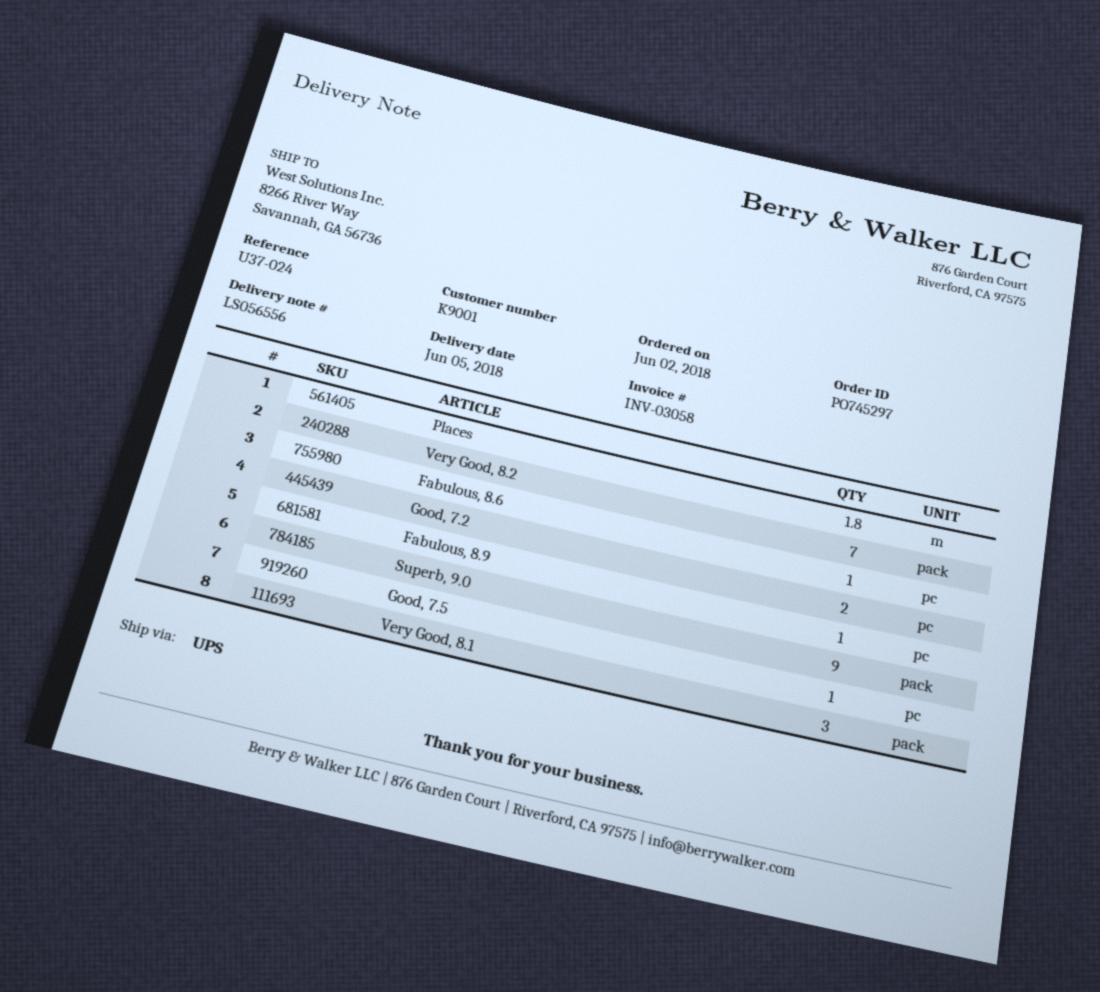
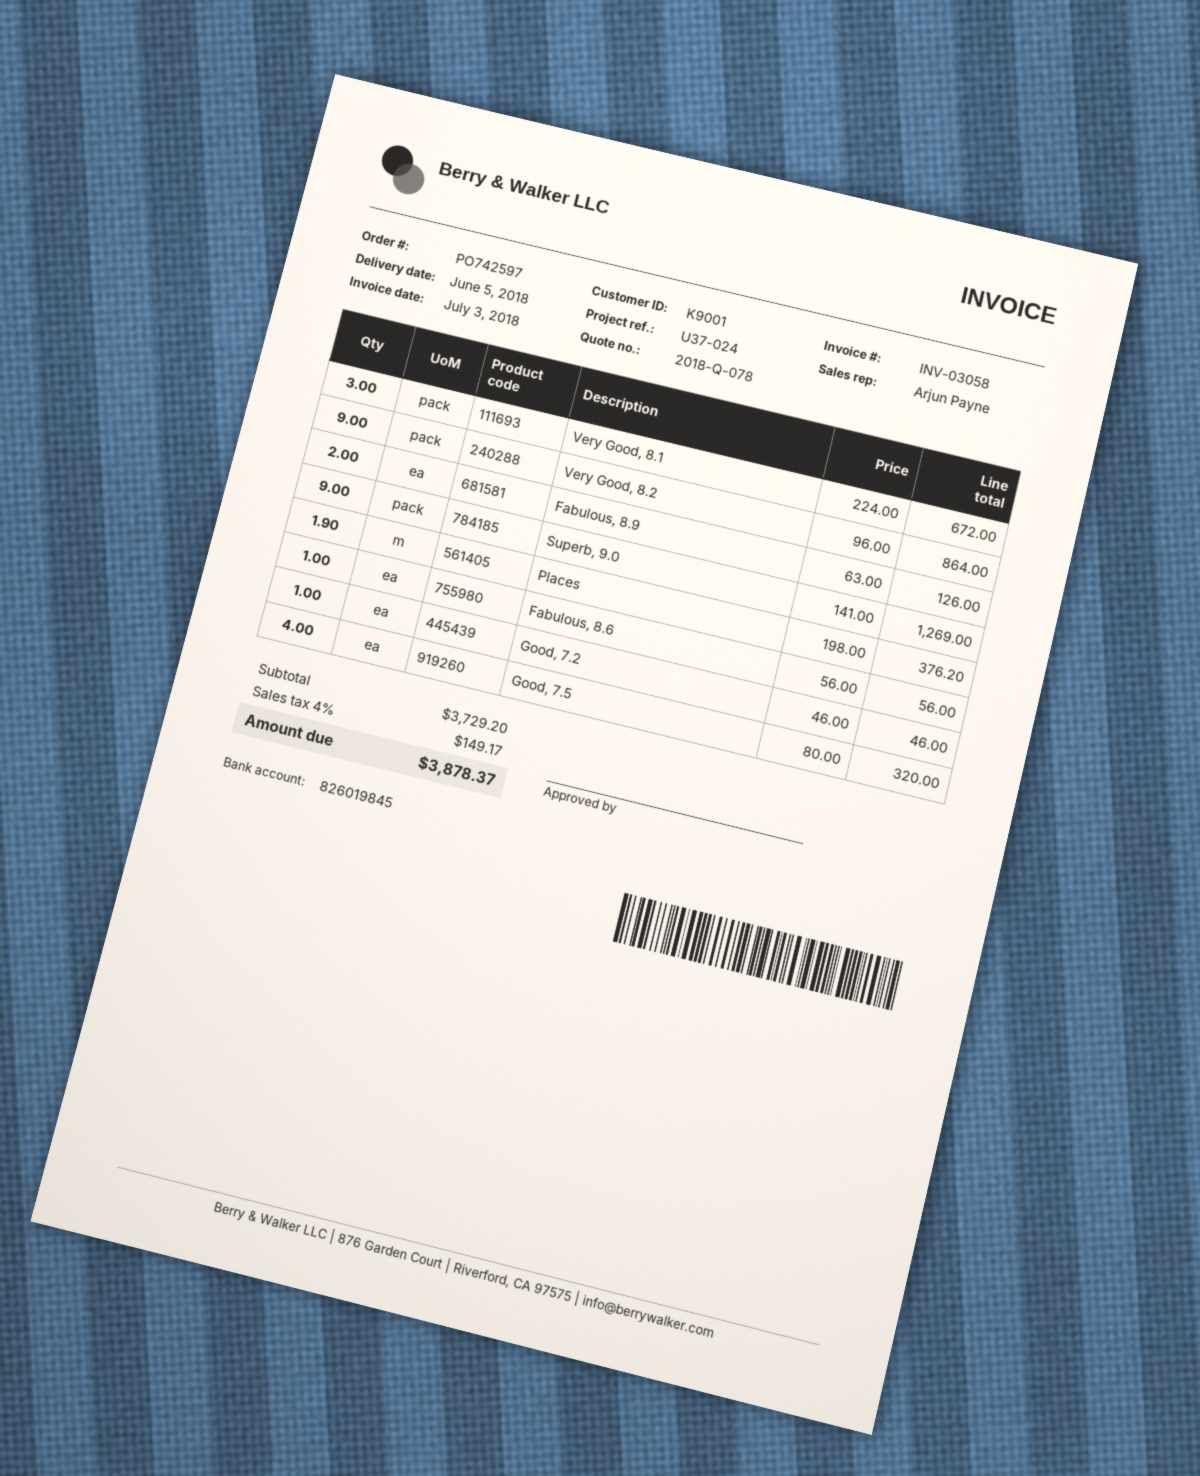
order number: PO745297 -> PO742597
Places: 1.8 -> 1.9
Very Good, 8.2: 7 -> 9
Good, 7.2: 2 -> 1
Fabulous, 8.9: 1 -> 2
Good, 7.5: 1 -> 4

